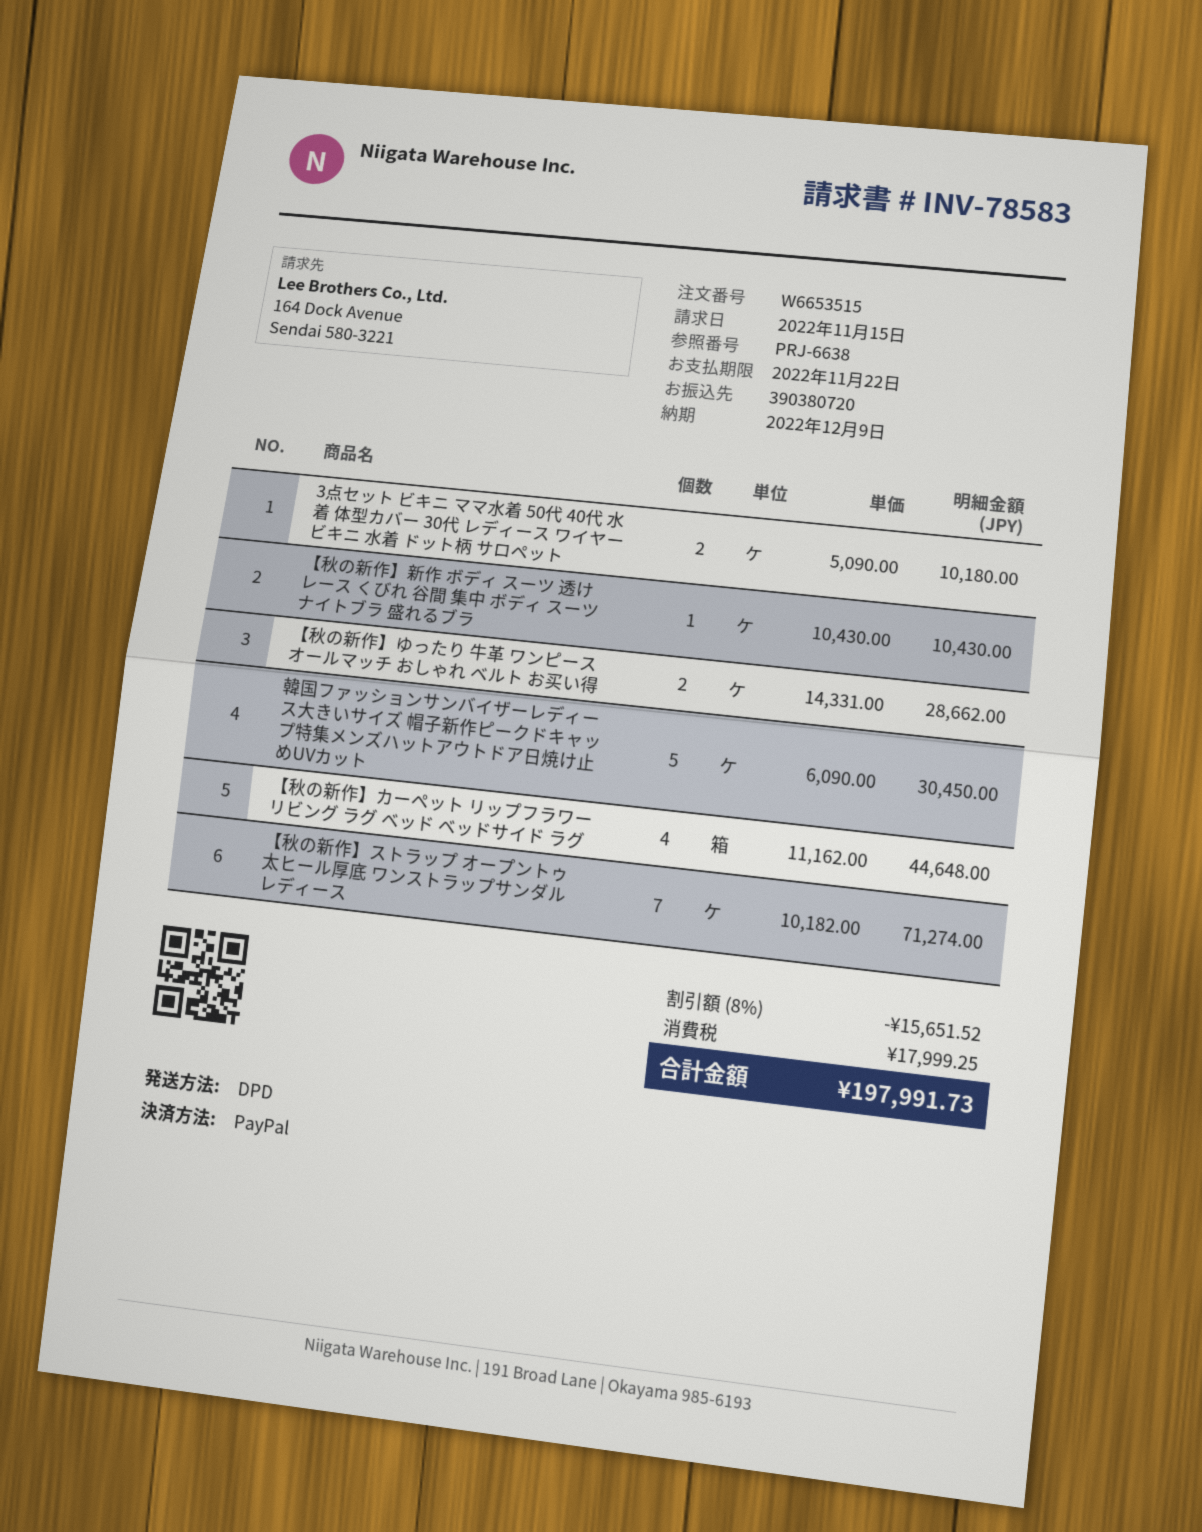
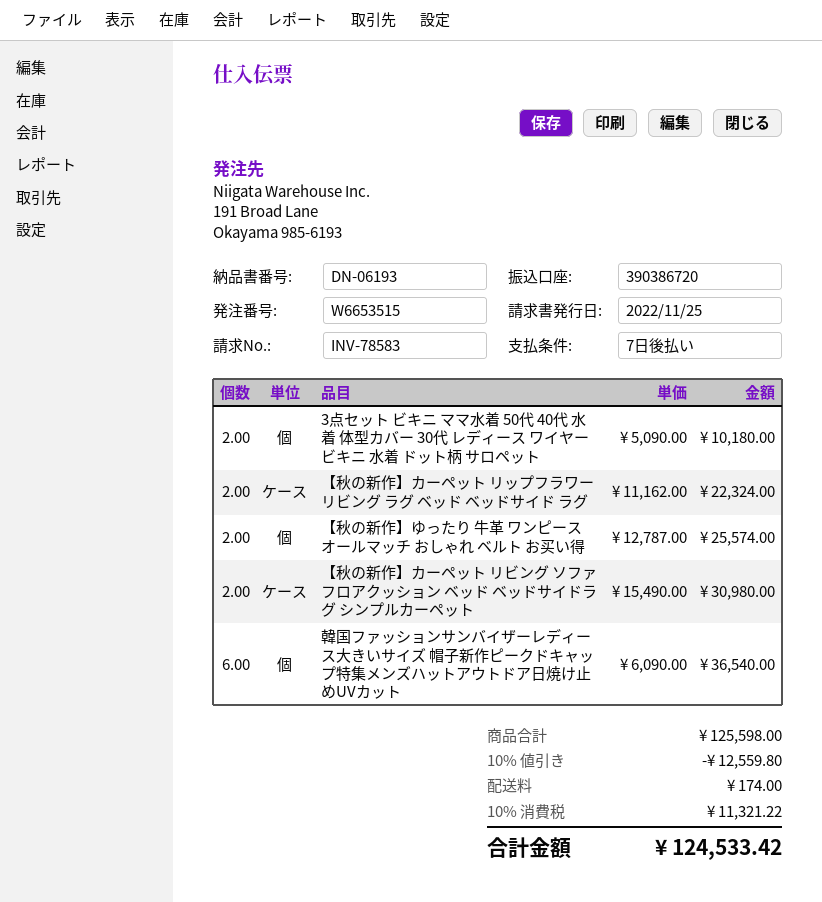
invoice date: 2022-11-15 -> 2022-11-25
bank account: 390380720 -> 390386720
【秋の新作】新作 ボディ スーツ 透け レース くびれ 谷間 集中 ボディ スーツ ナイトブラ 盛れるブラ: 1 x 10430.00 = 10430.00 -> none
【秋の新作】ゆったり 牛革 ワンピース オールマッチ おしゃれ ベルト お买い得: 2 x 14331.00 = 28662.00 -> 2 x 12787.00 = 25574.00
韓国ファッションサンバイザーレディース大きいサイズ 帽子新作ピークドキャップ特集メンズハットアウトドア日焼け止めUVカット: 5 x 6090.00 = 30450.00 -> 6 x 6090.00 = 36540.00
【秋の新作】カーペット リップフラワー リビング ラグ ベッド ベッドサイド ラグ: 4 x 11162.00 = 44648.00 -> 2 x 11162.00 = 22324.00
【秋の新作】ストラップ オープントゥ 太ヒール厚底 ワンストラップサンダル レディース: 7 x 10182.00 = 71274.00 -> none
【秋の新作】カーペット リビング ソファ フロアクッション ベッド ベッドサイドラグ シンプルカーペット: none -> 2 x 15490.00 = 30980.00
discount: 8% = 15651.52 -> 10% = 12559.80
shipping: none -> 174.00
tax: 17999.25 -> 11321.22
total: 197991.73 -> 124533.42

